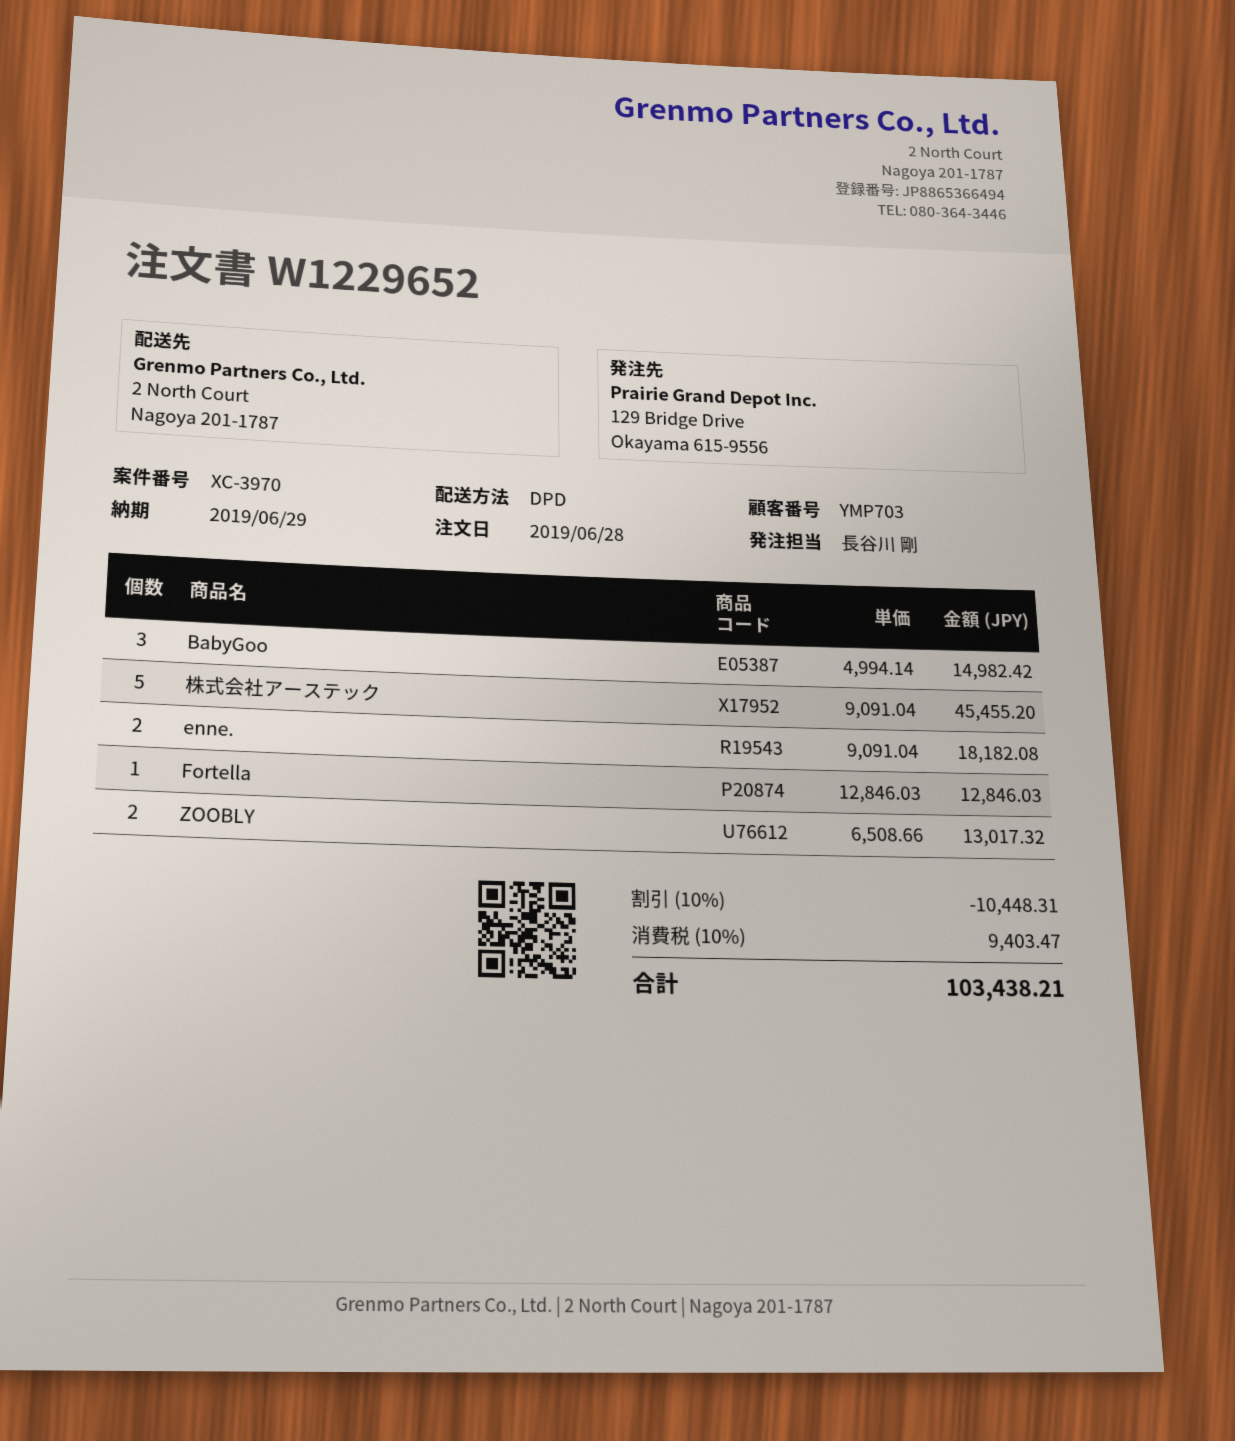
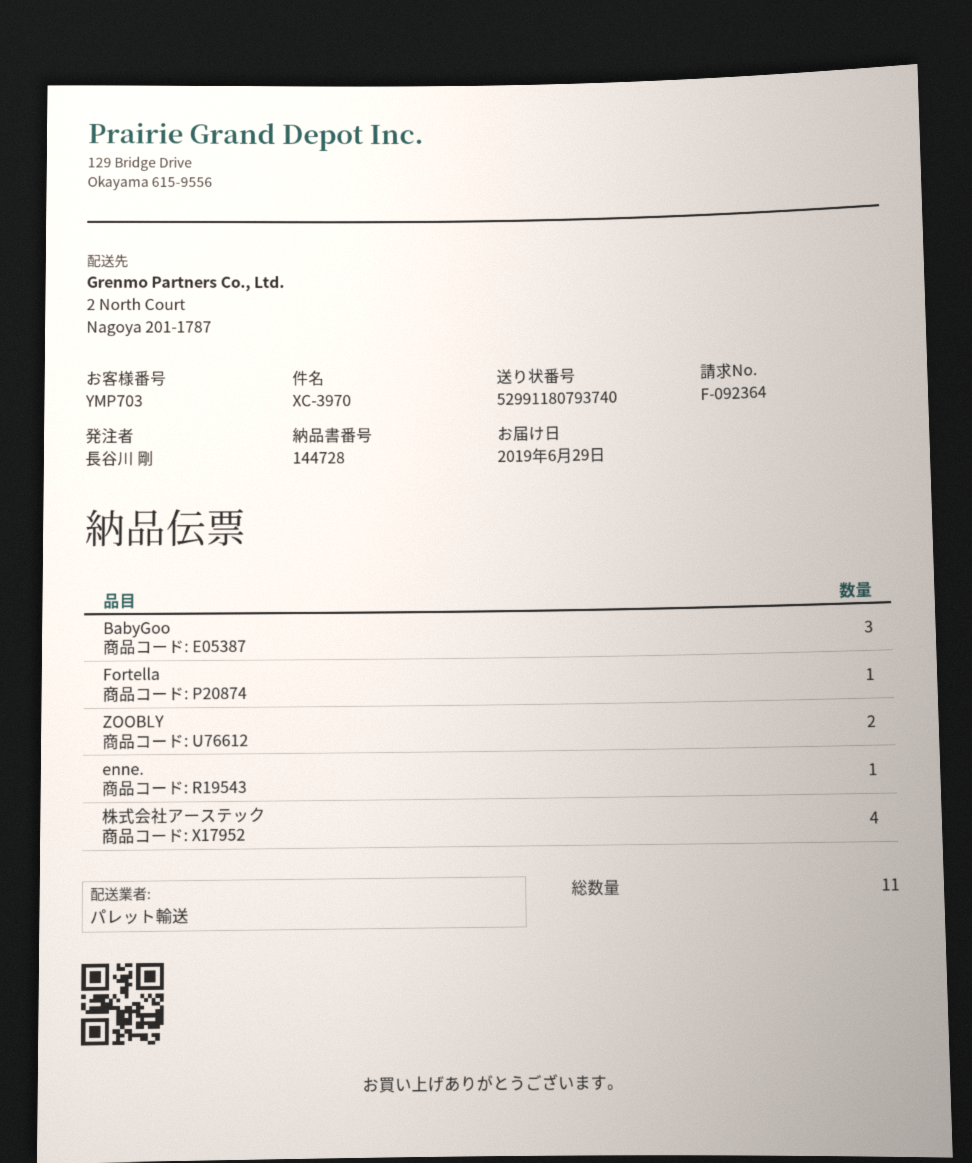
shipping method: DPD -> pallet freight
株式会社アーステック: 5 -> 4
enne.: 2 -> 1

